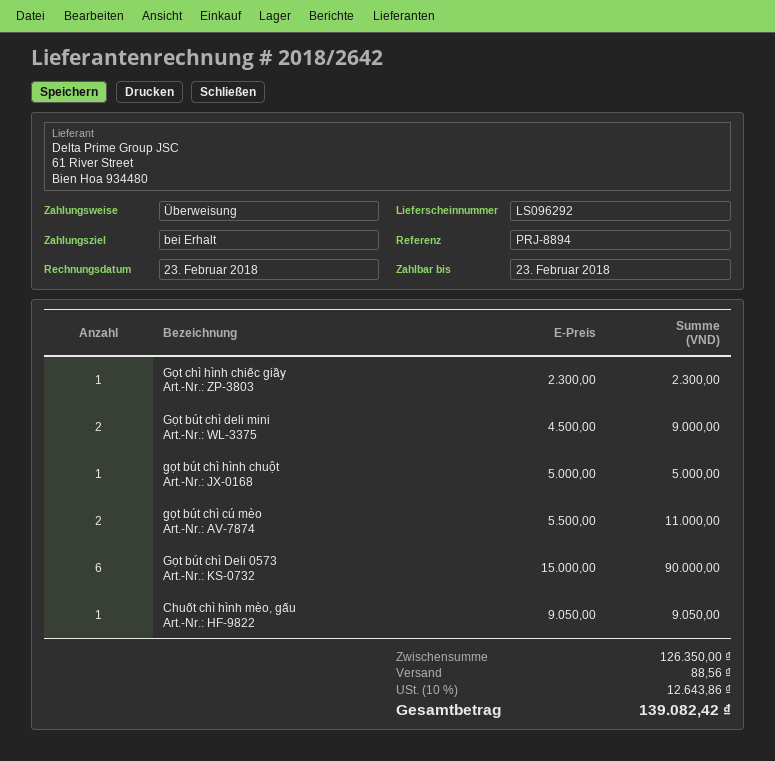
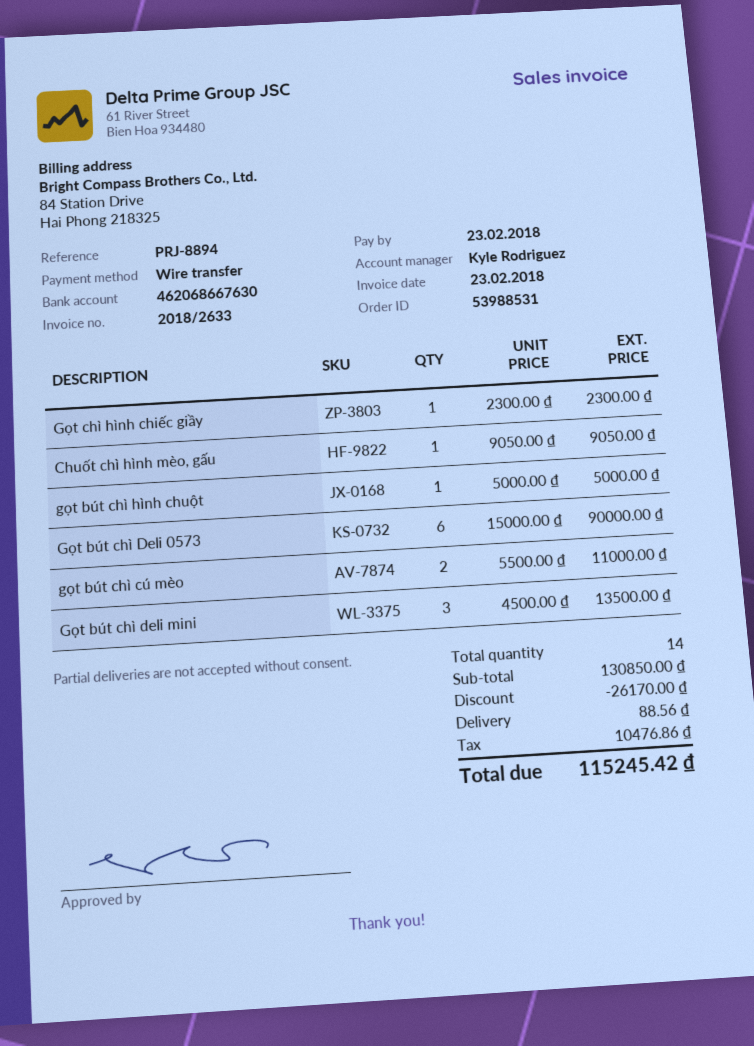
invoice number: 2018/2642 -> 2018/2633
Gọt bút chì deli mini: 2 x 4500.00 = 9000.00 -> 3 x 4500.00 = 13500.00
subtotal: 126350.00 -> 130850.00
discount: none -> 26170.00
tax: 12643.86 -> 10476.86
total: 139082.42 -> 115245.42

